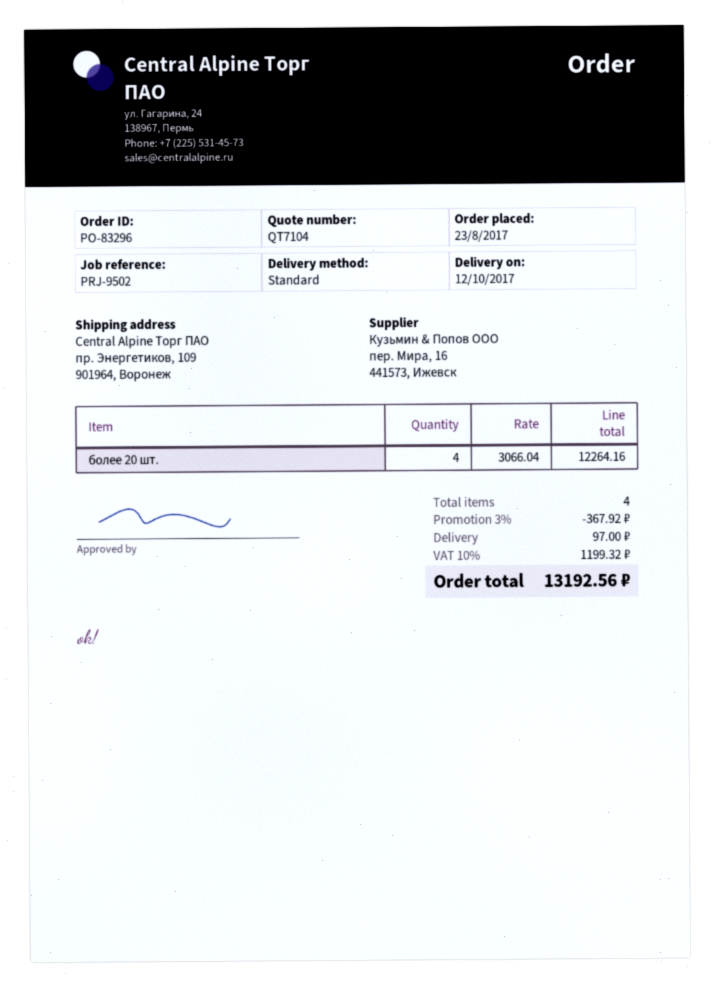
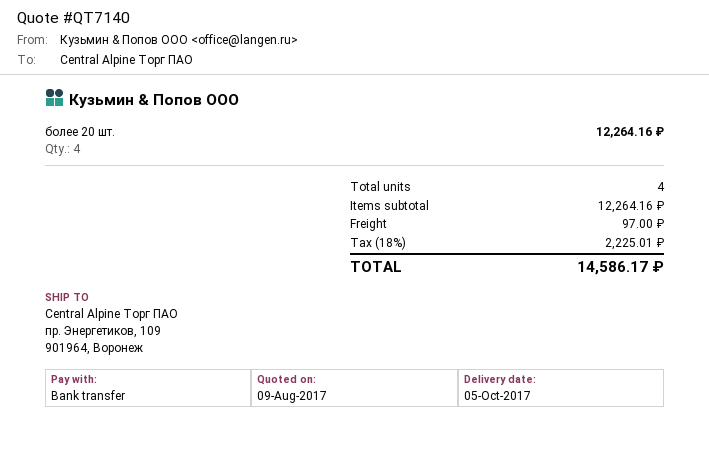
quote number: QT7104 -> QT7140
delivery date: 2017-10-12 -> 2017-10-05
discount: 3% = 367.92 -> none
tax: 10% = 1199.32 -> 18% = 2225.01
total: 13192.56 -> 14586.17

